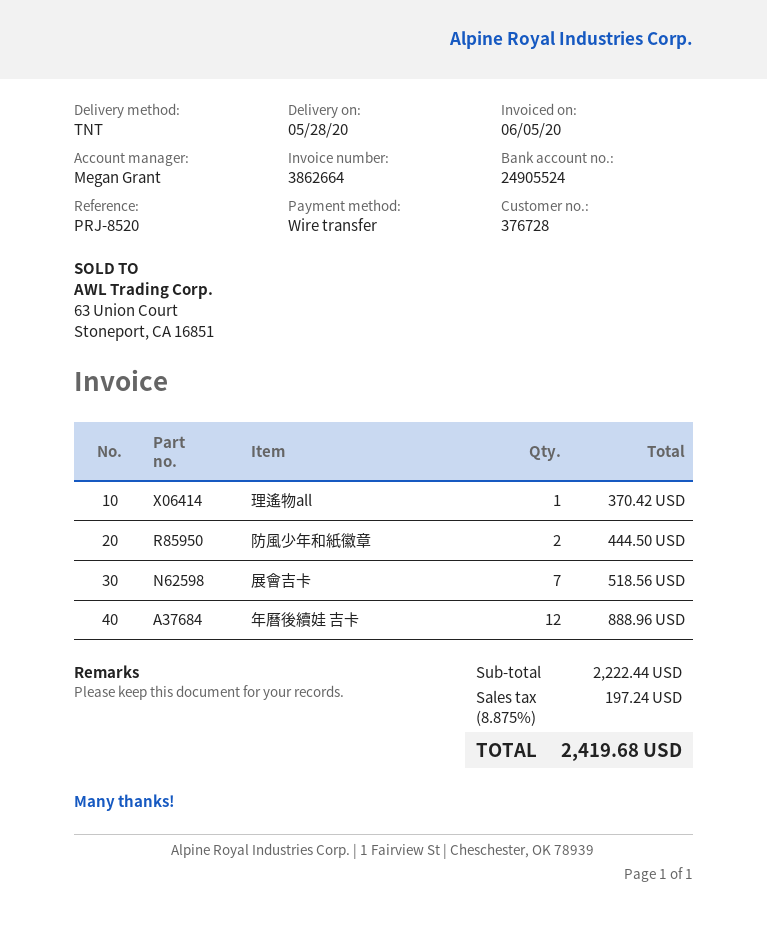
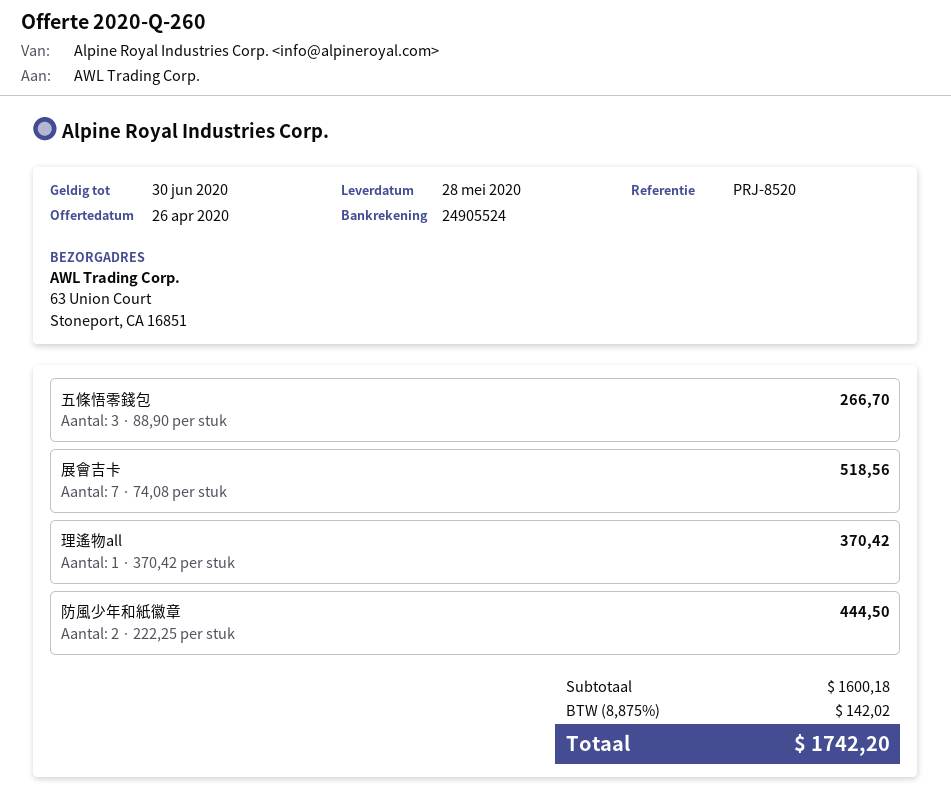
年曆後續娃 吉卡: 12 for 888.96 -> none
五條悟零錢包: none -> 3 for 266.70
subtotal: 2222.44 -> 1600.18
tax: 8.875% = 197.24 -> 8.875% = 142.02
total: 2419.68 -> 1742.20

